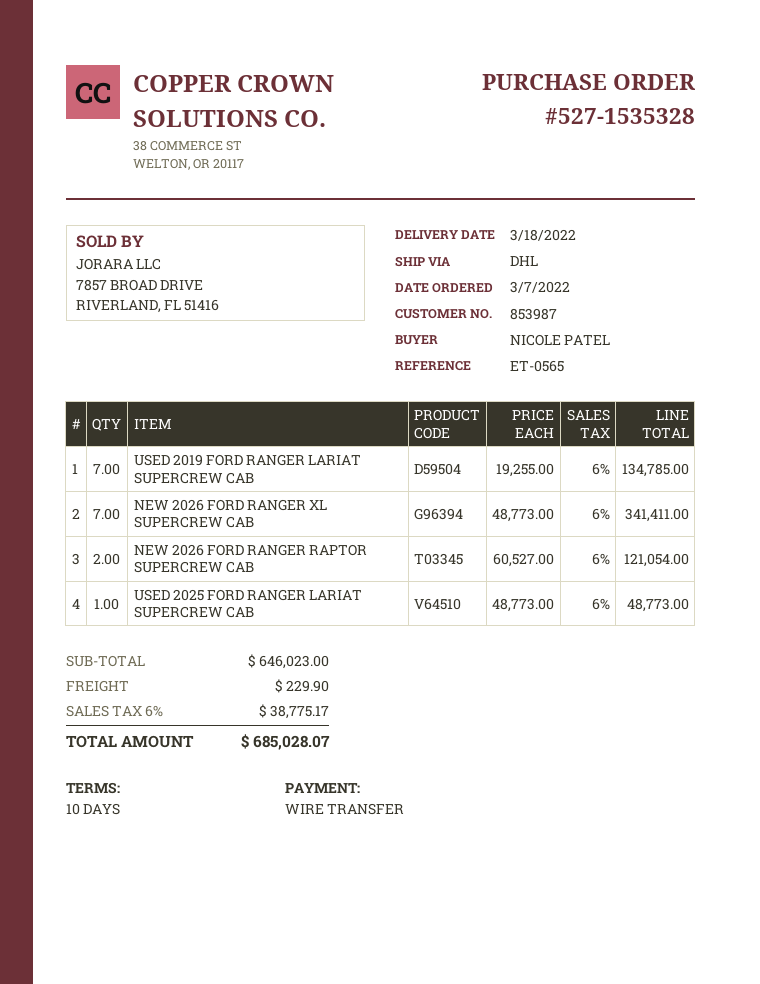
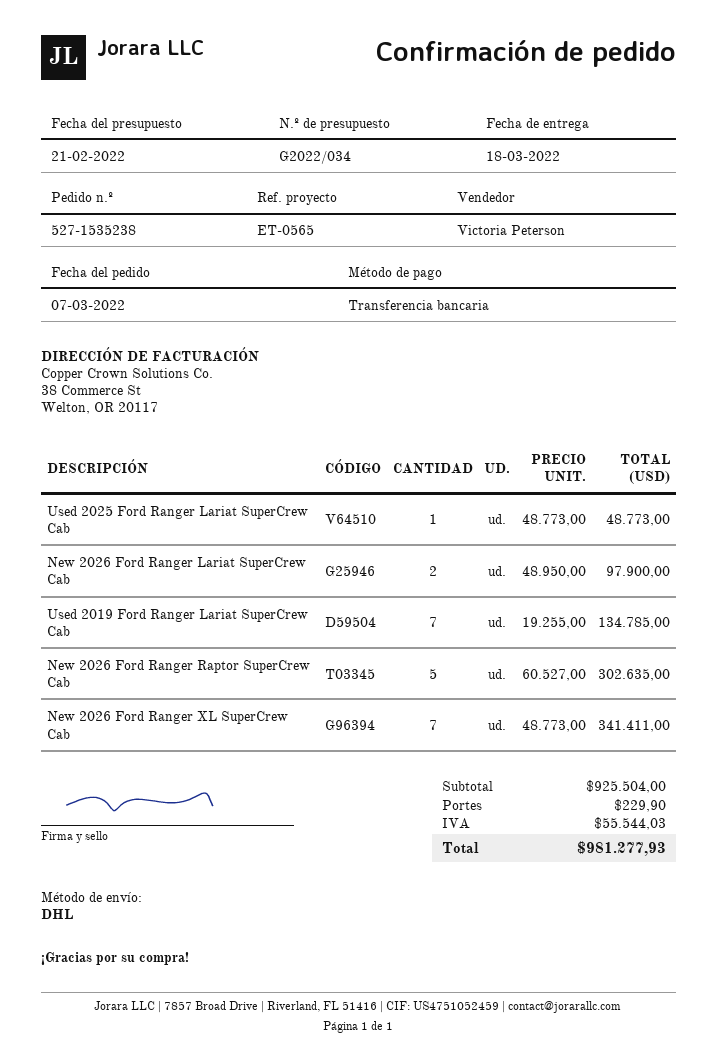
order number: 527-1535328 -> 527-1535238
NEW 2026 FORD RANGER RAPTOR SUPERCREW CAB: 2 x 60527.00 = 121054.00 -> 5 x 60527.00 = 302635.00
New 2026 Ford Ranger Lariat SuperCrew Cab: none -> 2 x 48950.00 = 97900.00
subtotal: 646023.00 -> 925504.00
tax: 38775.17 -> 55544.03
total: 685028.07 -> 981277.93

